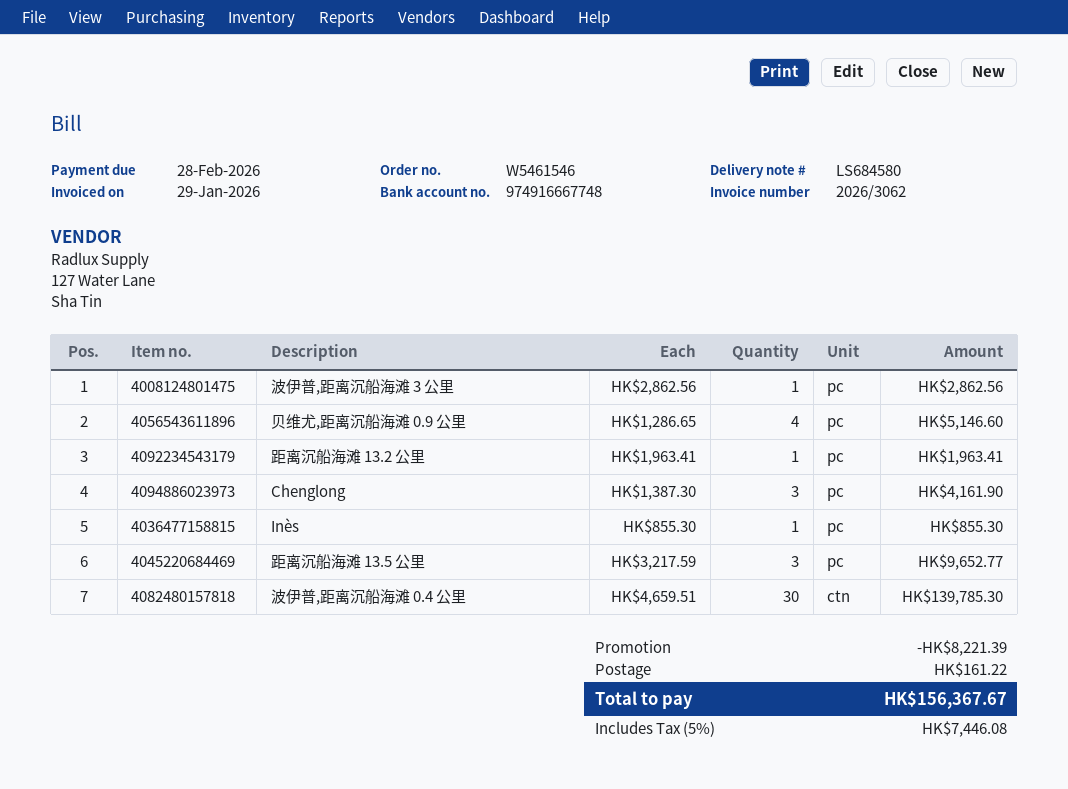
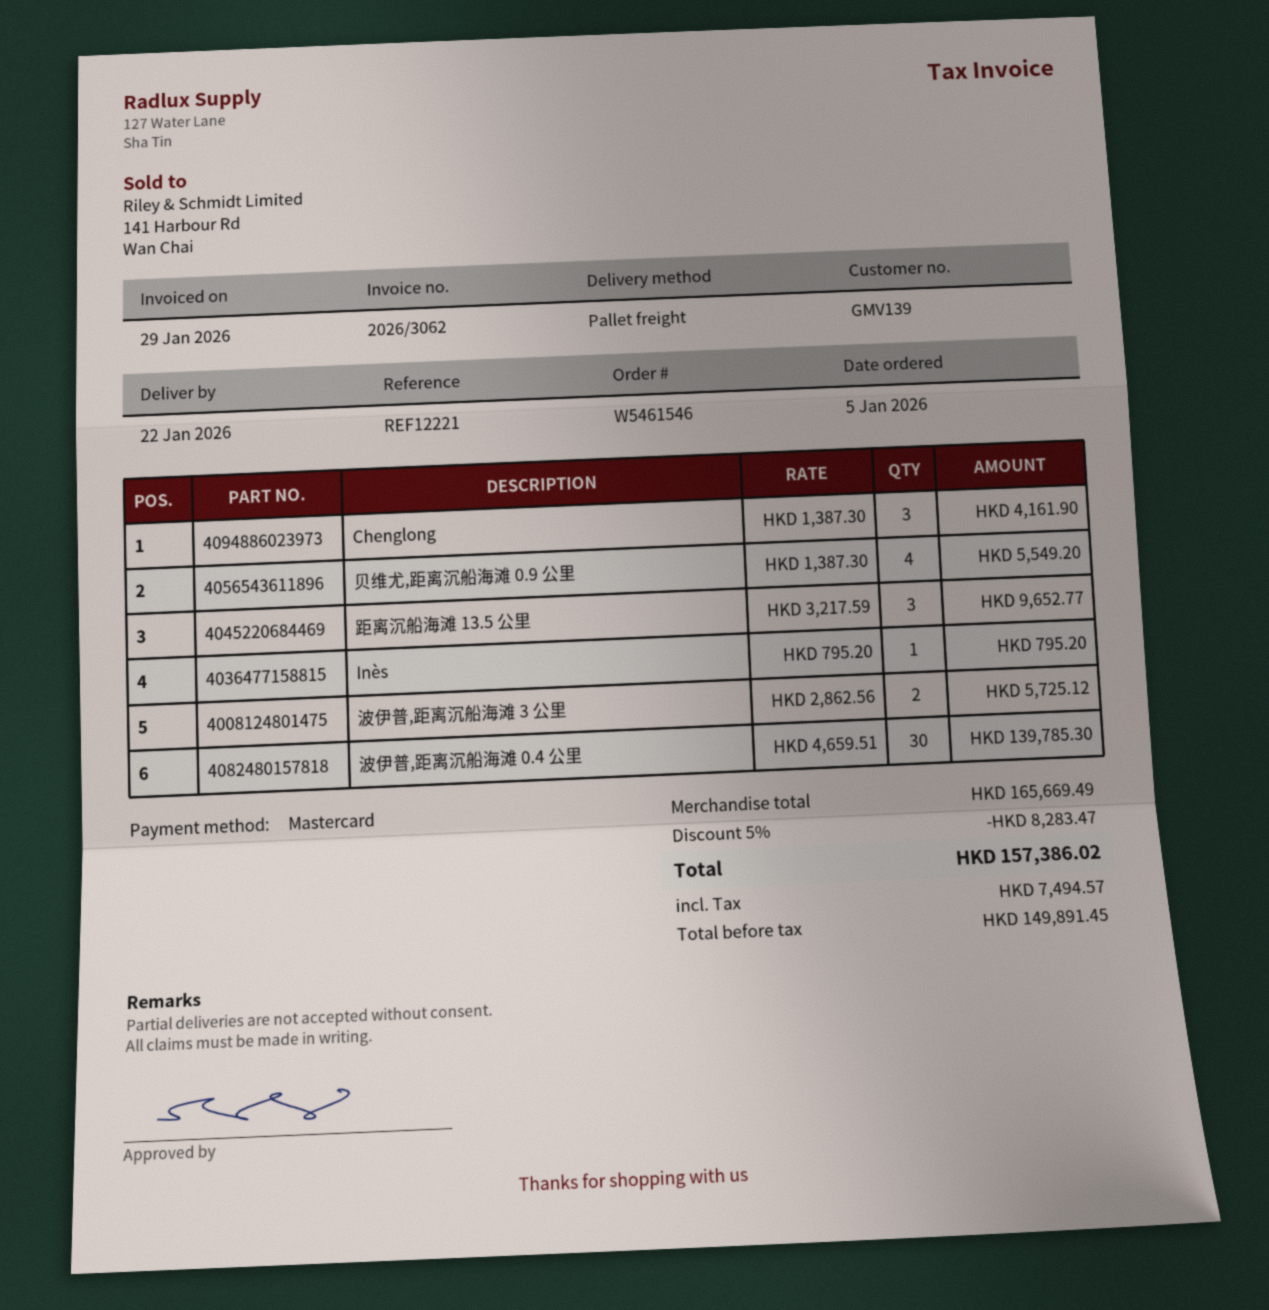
波伊普,距离沉船海滩 3 公里: 1 x 2862.56 = 2862.56 -> 2 x 2862.56 = 5725.12
贝维尤,距离沉船海滩 0.9 公里: 4 x 1286.65 = 5146.60 -> 4 x 1387.30 = 5549.20
距离沉船海滩 13.2 公里: 1 x 1963.41 = 1963.41 -> none
Inès: 1 x 855.30 = 855.30 -> 1 x 795.20 = 795.20
discount: 8221.39 -> 8283.47
shipping: 161.22 -> none
tax: 7446.08 -> 7494.57
total: 156367.67 -> 157386.02

